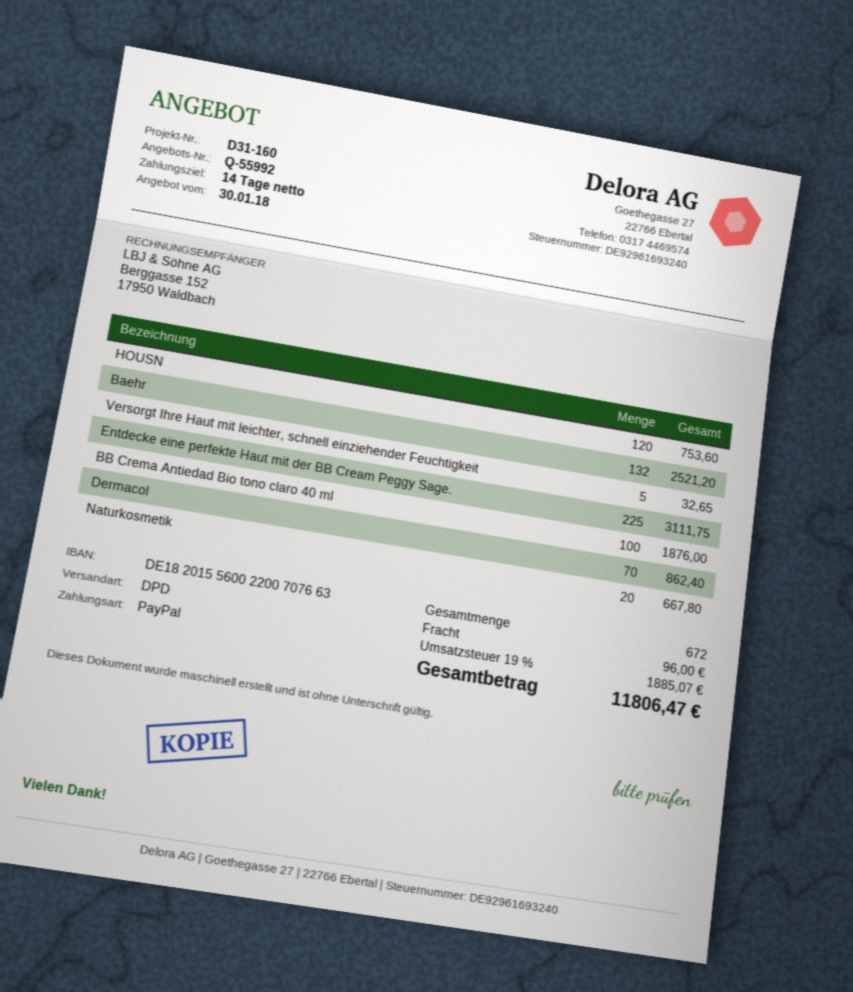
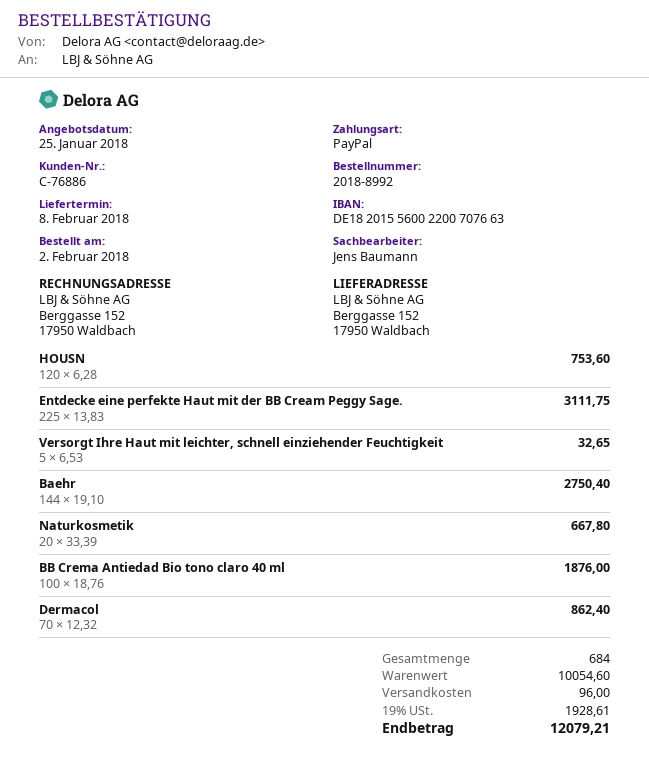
quote date: 2018-01-30 -> 2018-01-25
Baehr: 132 for 2521.20 -> 144 for 2750.40
total quantity: 672 -> 684
tax: 19% = 1885.07 -> 19% = 1928.61
total: 11806.47 -> 12079.21

